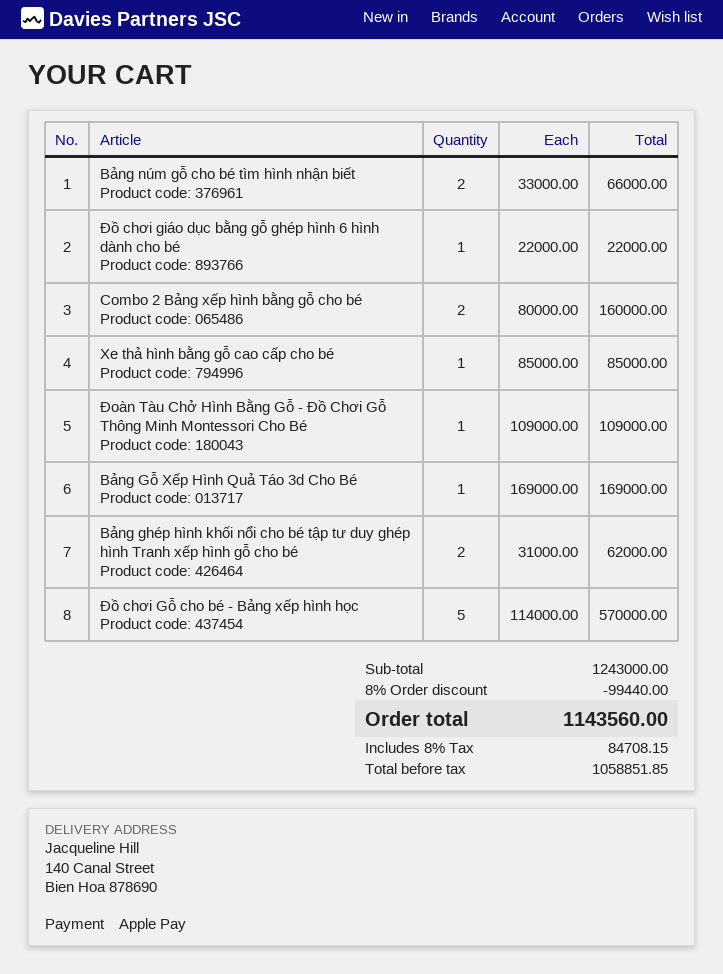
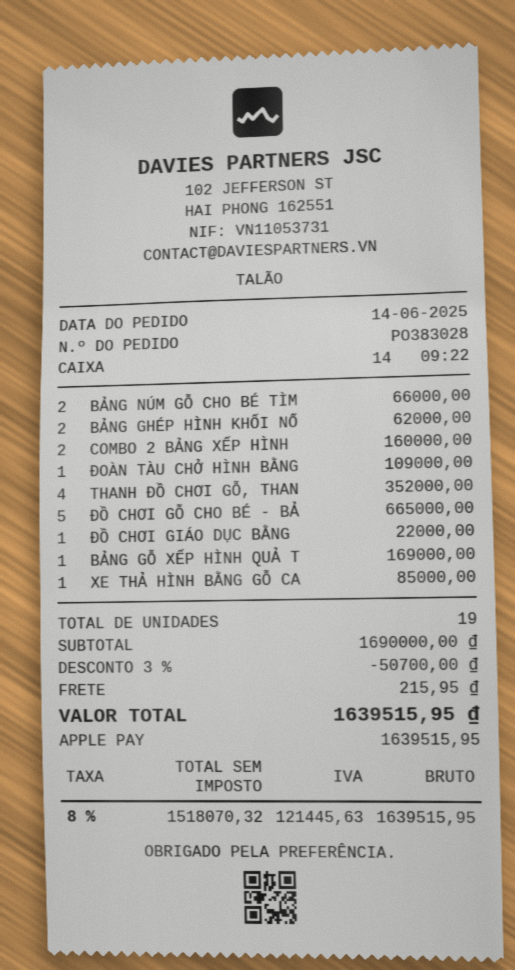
Đồ chơi Gỗ cho bé - Bảng xếp hình học: 5 for 570000.00 -> 5 for 665000.00
THANH ĐỒ CHƠI GỖ, THAN: none -> 4 for 352000.00
subtotal: 1243000.00 -> 1690000.00
discount: 8% = 99440.00 -> 3% = 50700.00
shipping: none -> 215.95
net: 1058851.85 -> 1518070.32
tax: 8% = 84708.15 -> 8% = 121445.63
total: 1143560.00 -> 1639515.95

